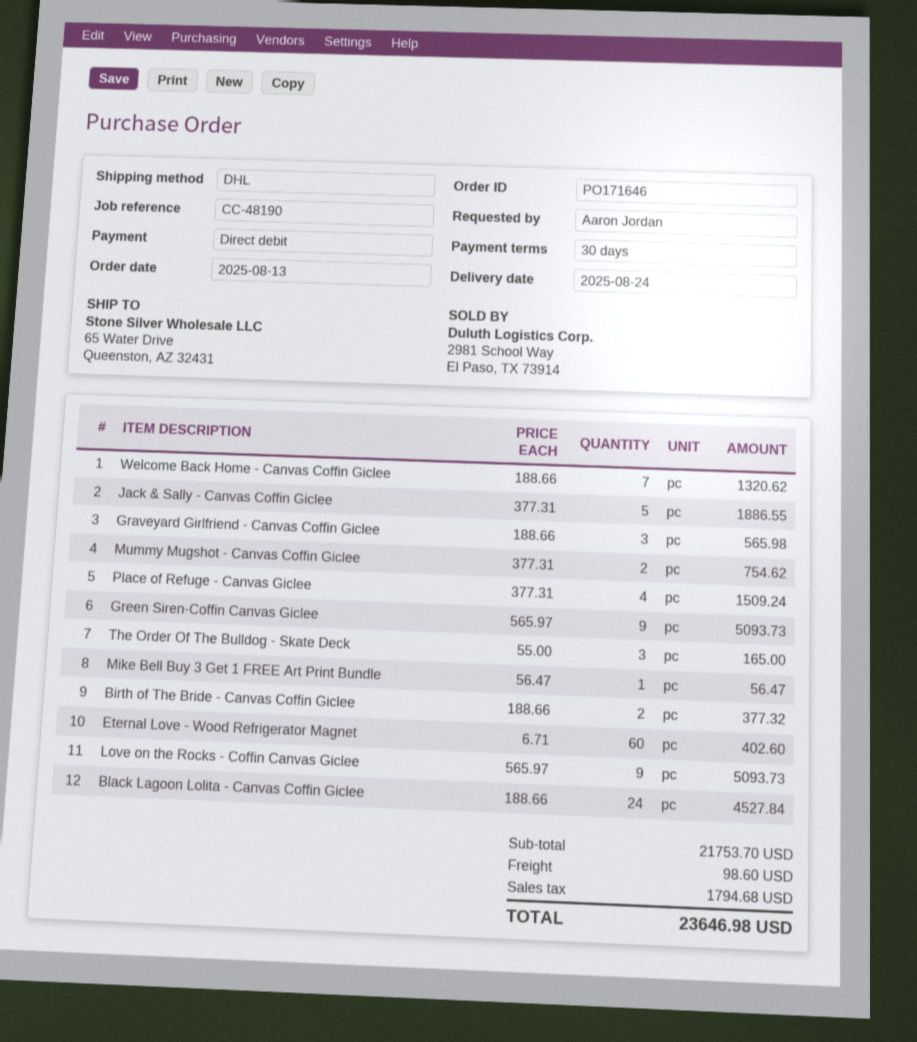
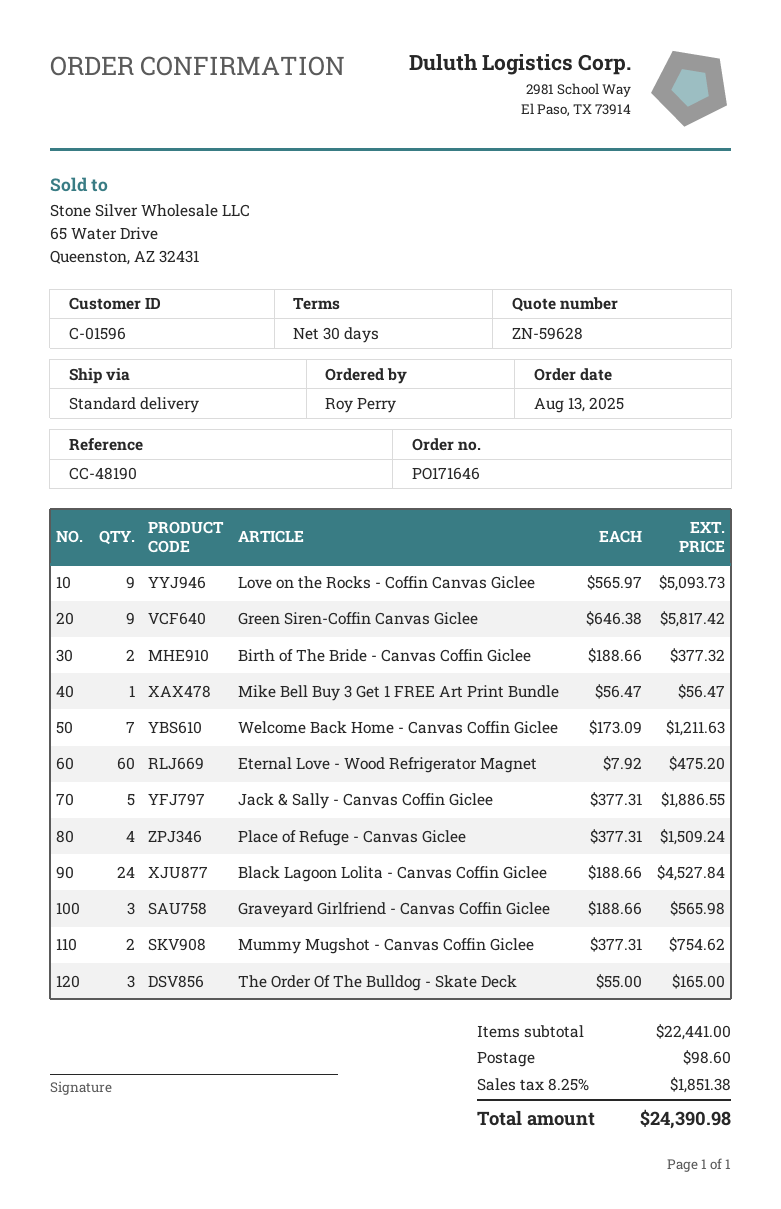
ordered by: Aaron Jordan -> Roy Perry
shipping method: DHL -> standard
Welcome Back Home - Canvas Coffin Giclee: 7 x 188.66 = 1320.62 -> 7 x 173.09 = 1211.63
Green Siren-Coffin Canvas Giclee: 9 x 565.97 = 5093.73 -> 9 x 646.38 = 5817.42
Eternal Love - Wood Refrigerator Magnet: 60 x 6.71 = 402.60 -> 60 x 7.92 = 475.20
subtotal: 21753.70 -> 22441.00
tax: 1794.68 -> 1851.38
total: 23646.98 -> 24390.98

